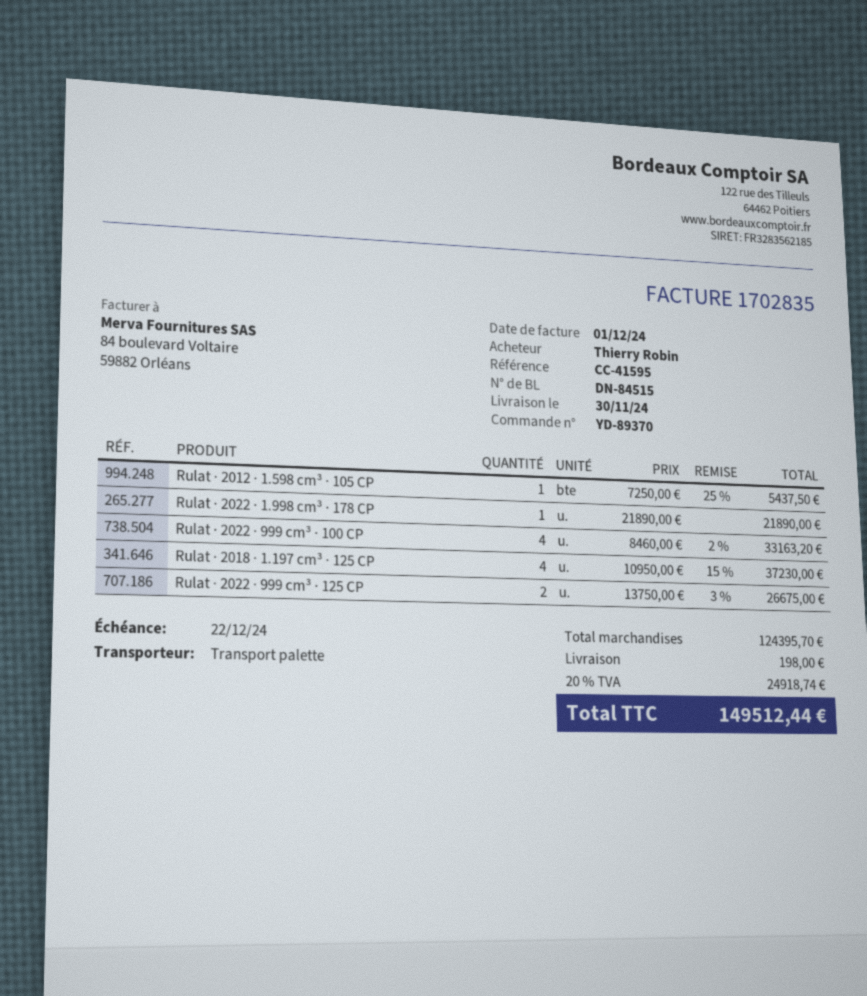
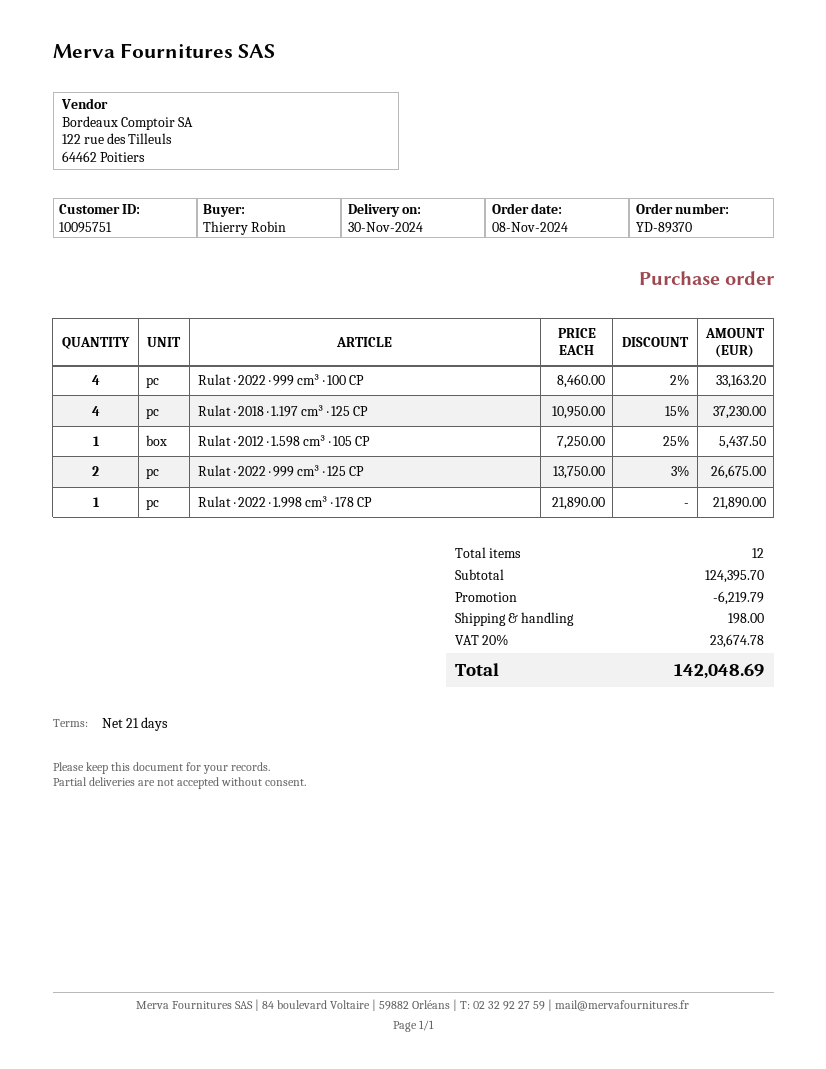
discount: none -> 6219.79
tax: 20% = 24918.74 -> 20% = 23674.78
total: 149512.44 -> 142048.69

